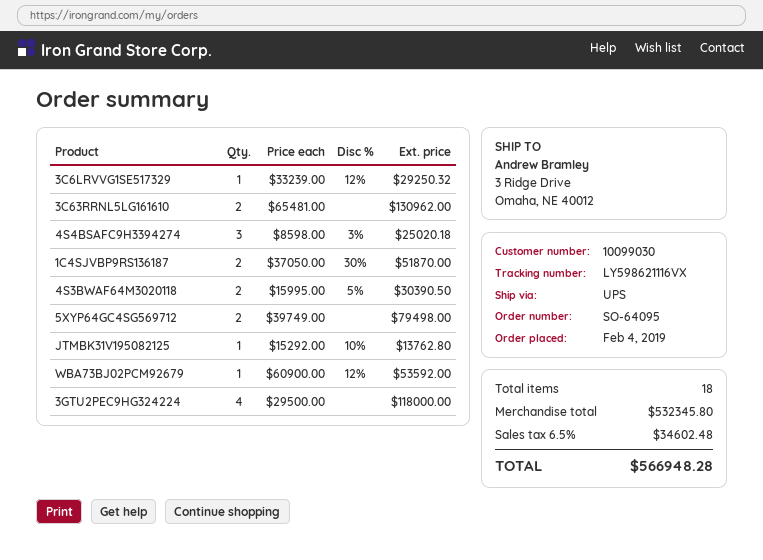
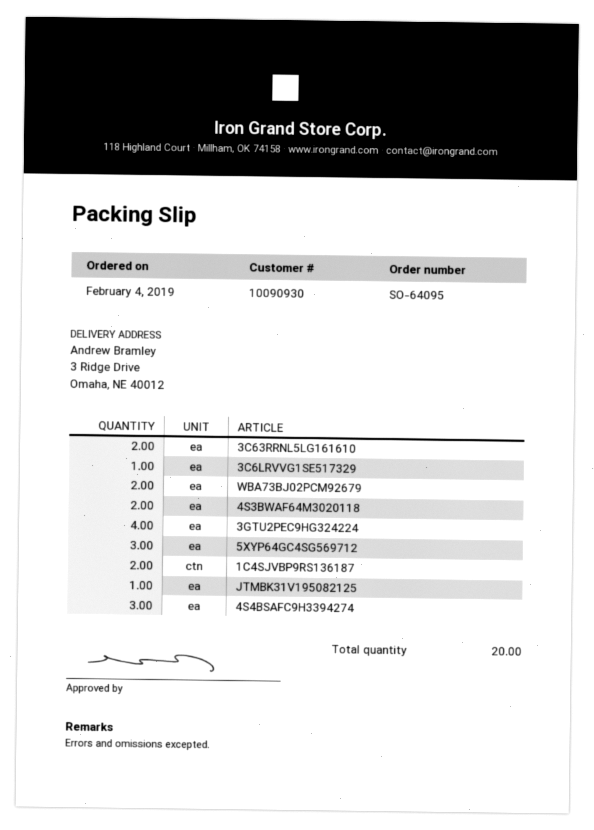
customer number: 10099030 -> 10090930
5XYP64GC4SG569712: 2 -> 3
WBA73BJ02PCM92679: 1 -> 2
total quantity: 18 -> 20

